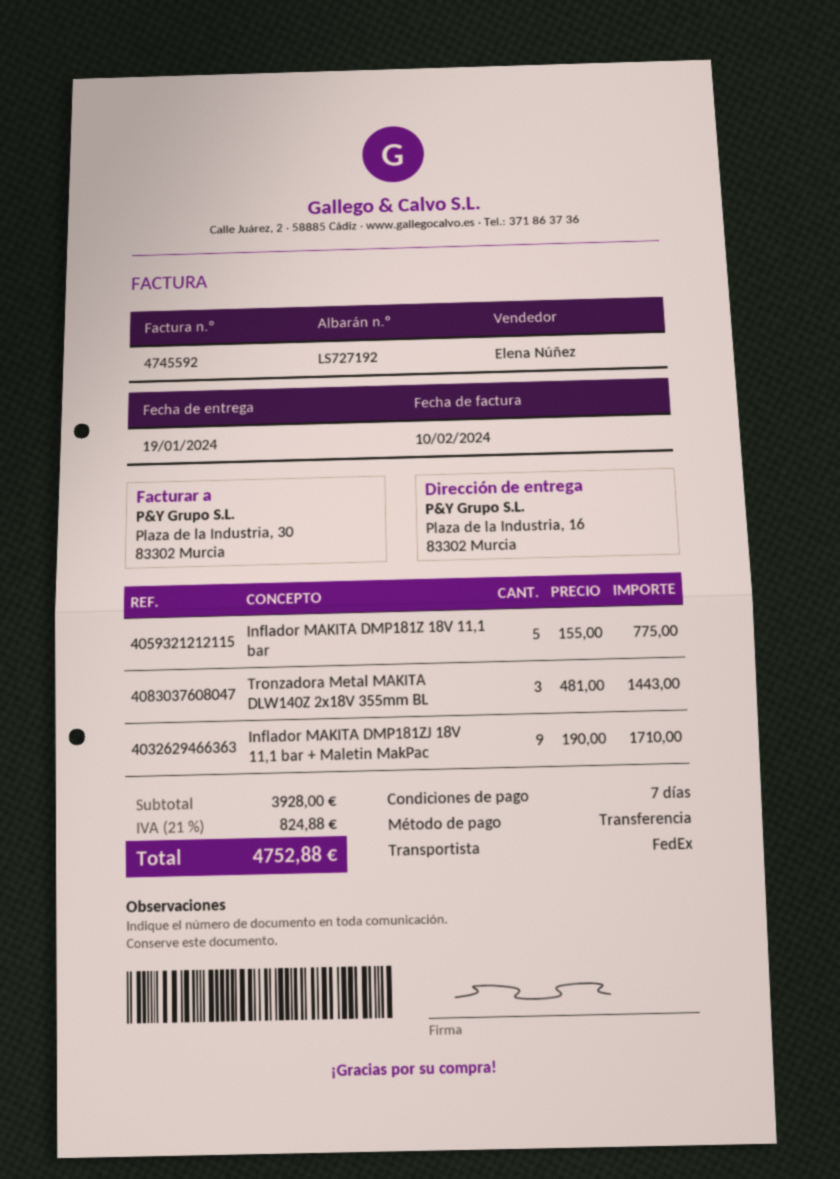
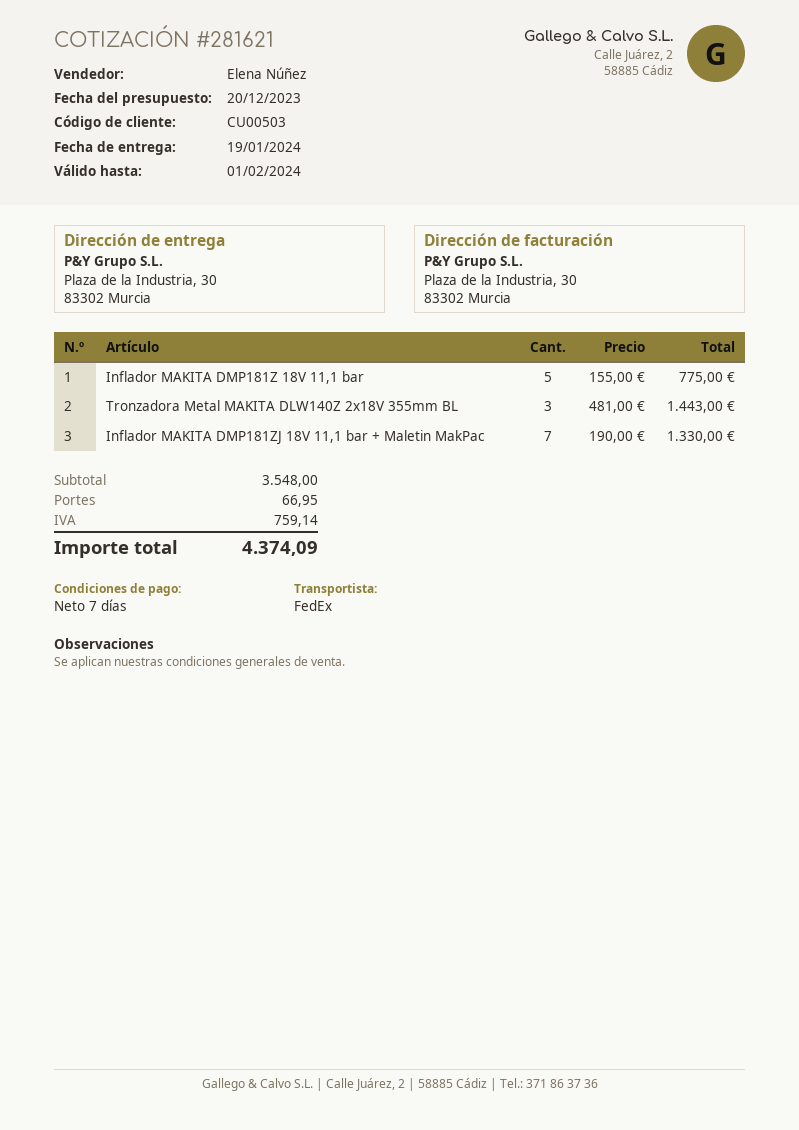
ship to: Plaza de la Industria, 16, 83302 Murcia -> Plaza de la Industria, 30, 83302 Murcia
Inflador MAKITA DMP181ZJ 18V 11,1 bar + Maletin MakPac: 9 x 190.00 = 1710.00 -> 7 x 190.00 = 1330.00
subtotal: 3928.00 -> 3548.00
shipping: none -> 66.95
tax: 824.88 -> 759.14
total: 4752.88 -> 4374.09

